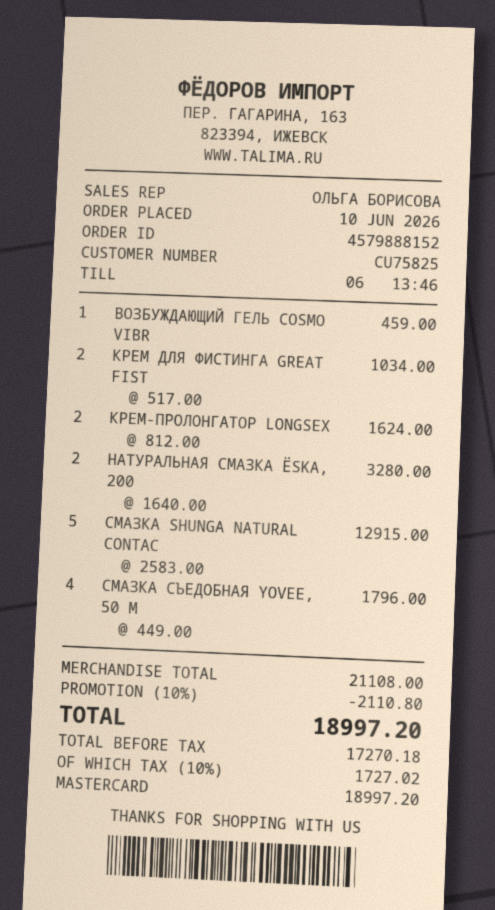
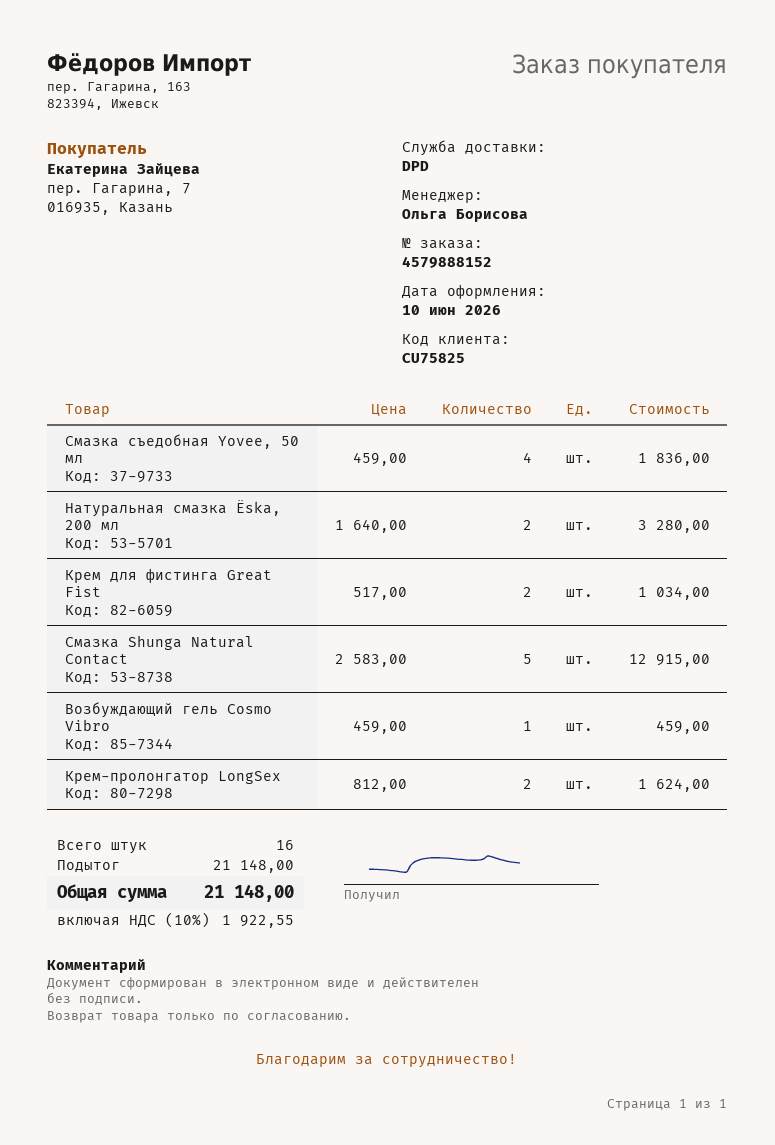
СМАЗКА СЪЕДОБНАЯ YOVEE, 50 М: 4 x 449.00 = 1796.00 -> 4 x 459.00 = 1836.00
subtotal: 21108.00 -> 21148.00
discount: 10% = 2110.80 -> none
tax: 10% = 1727.02 -> 10% = 1922.55
total: 18997.20 -> 21148.00

